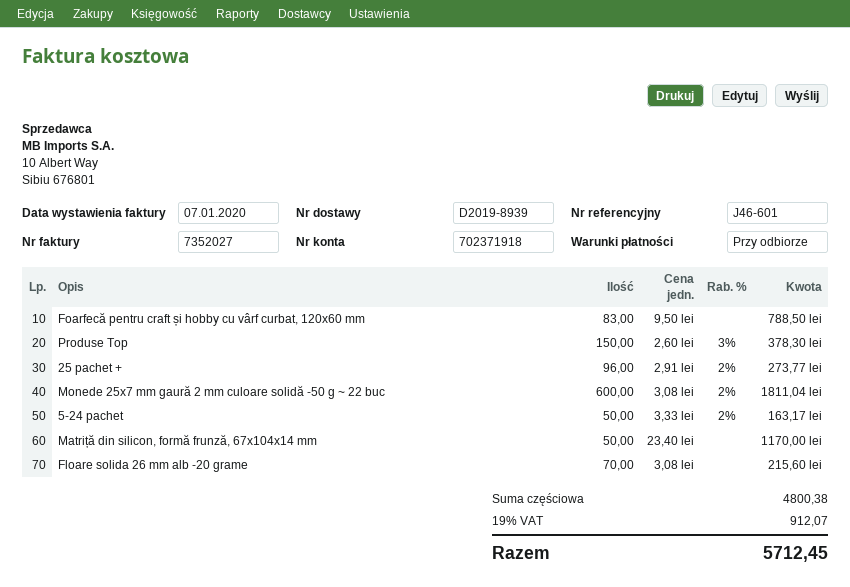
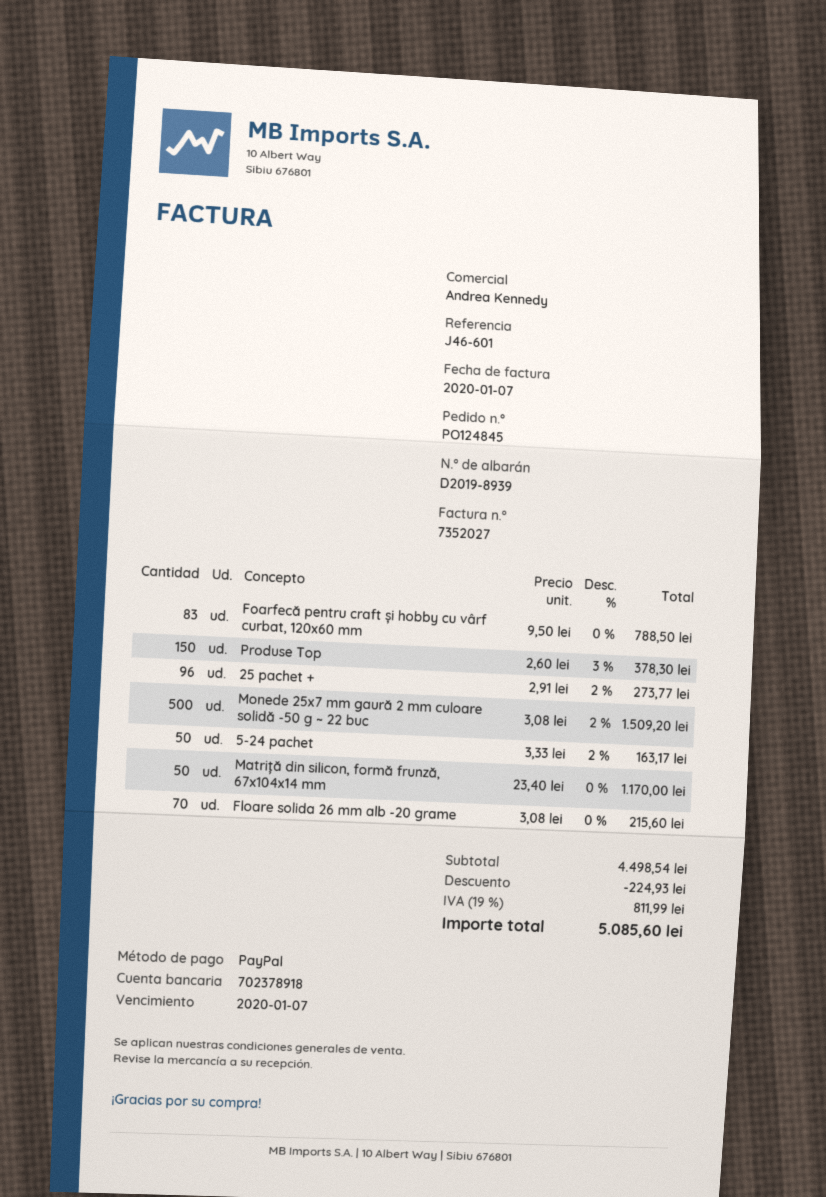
bank account: 702371918 -> 702378918
Monede 25x7 mm gaură 2 mm culoare solidă -50 g ~ 22 buc: 600 x 3.08 - 2% = 1811.04 -> 500 x 3.08 - 2% = 1509.20
subtotal: 4800.38 -> 4498.54
discount: none -> 224.93
tax: 19% = 912.07 -> 19% = 811.99
total: 5712.45 -> 5085.60

